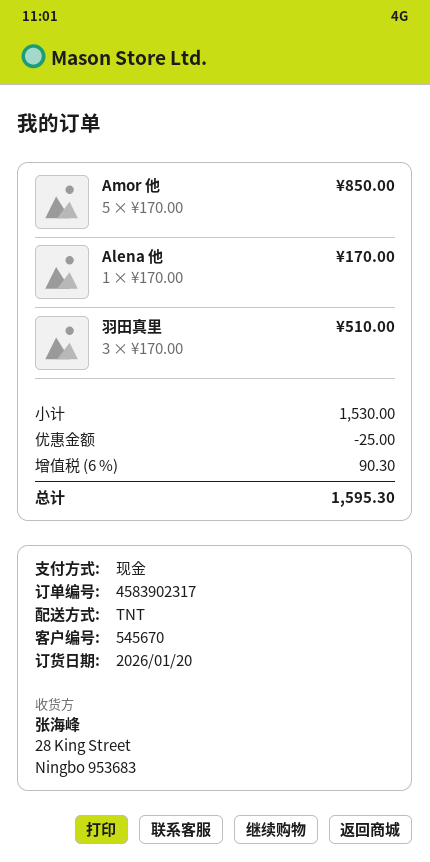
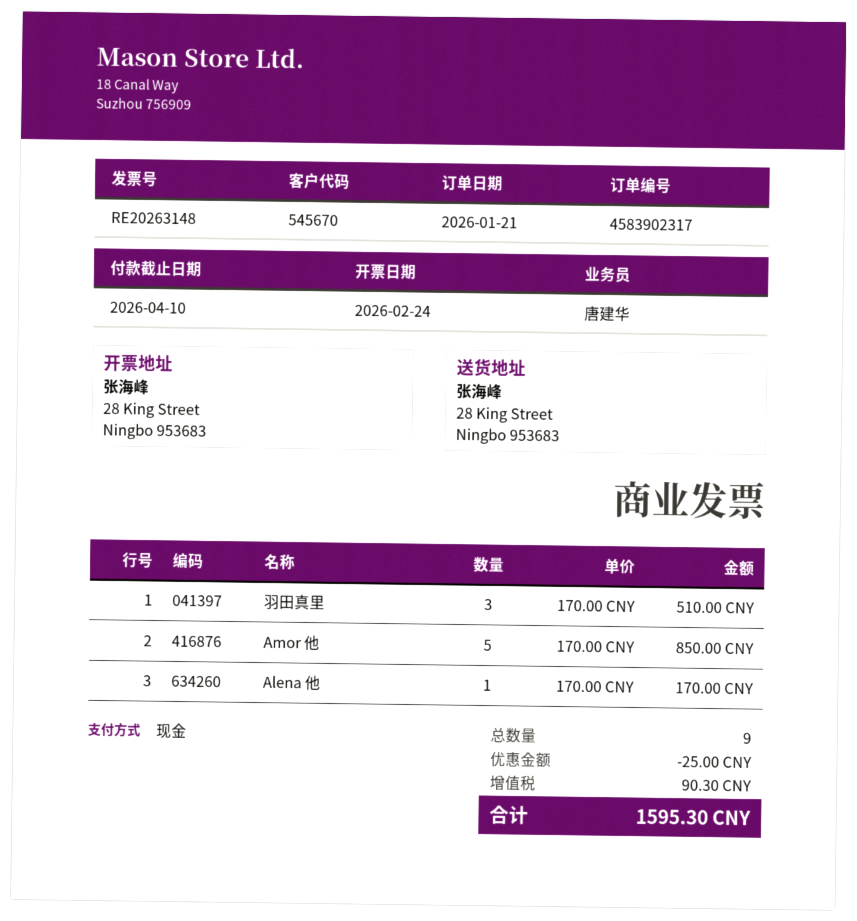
order date: 2026-01-20 -> 2026-01-21

